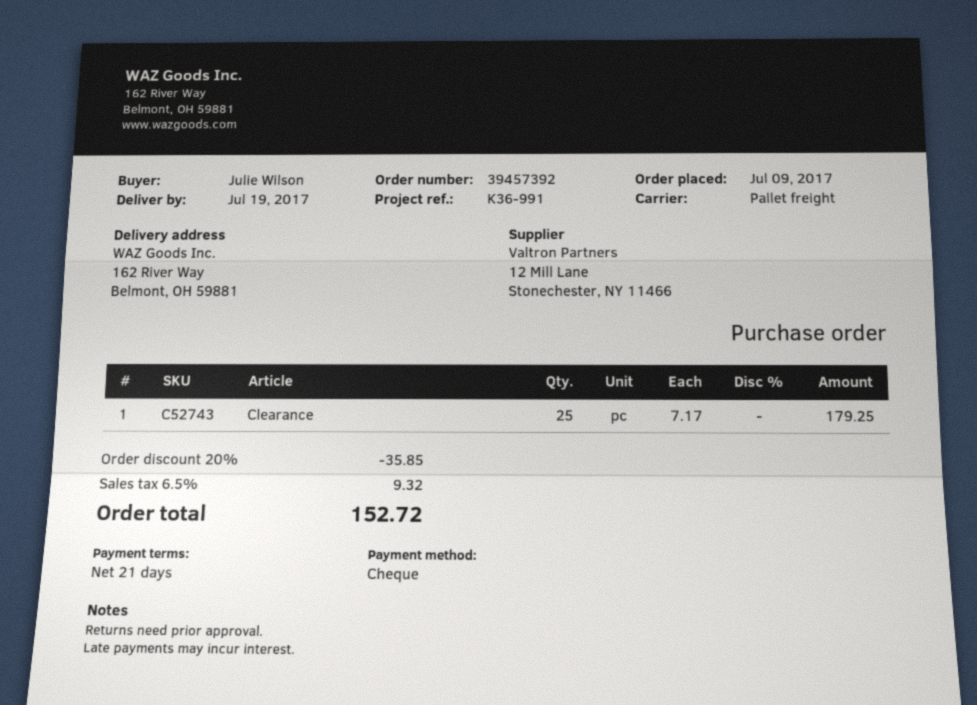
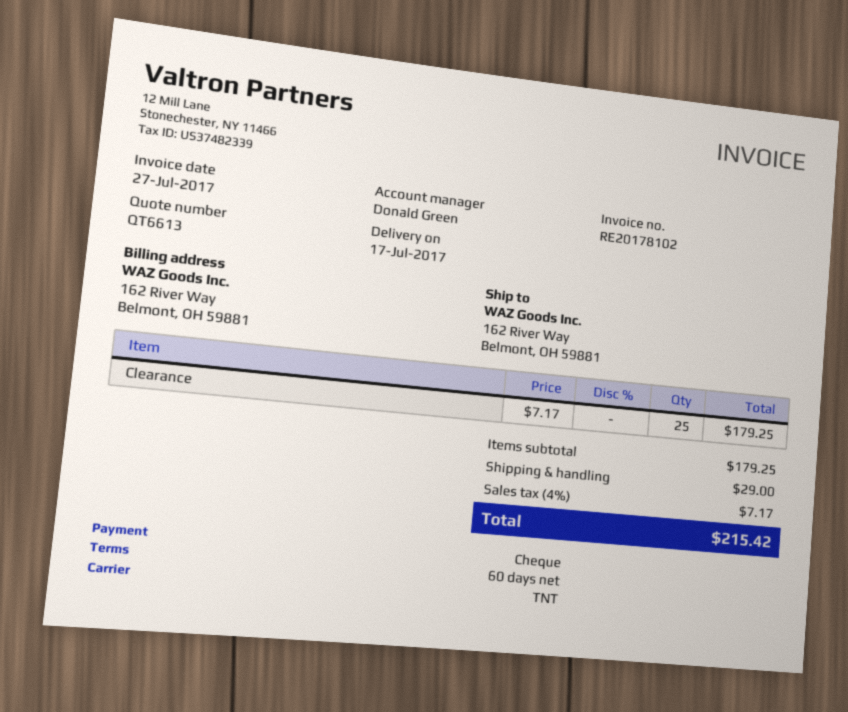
delivery date: 2017-07-19 -> 2017-07-17
payment terms: 21 days -> 60 days
shipping method: pallet freight -> TNT
discount: 20% = 35.85 -> none
shipping: none -> 29.00
tax: 6.5% = 9.32 -> 4% = 7.17
total: 152.72 -> 215.42

